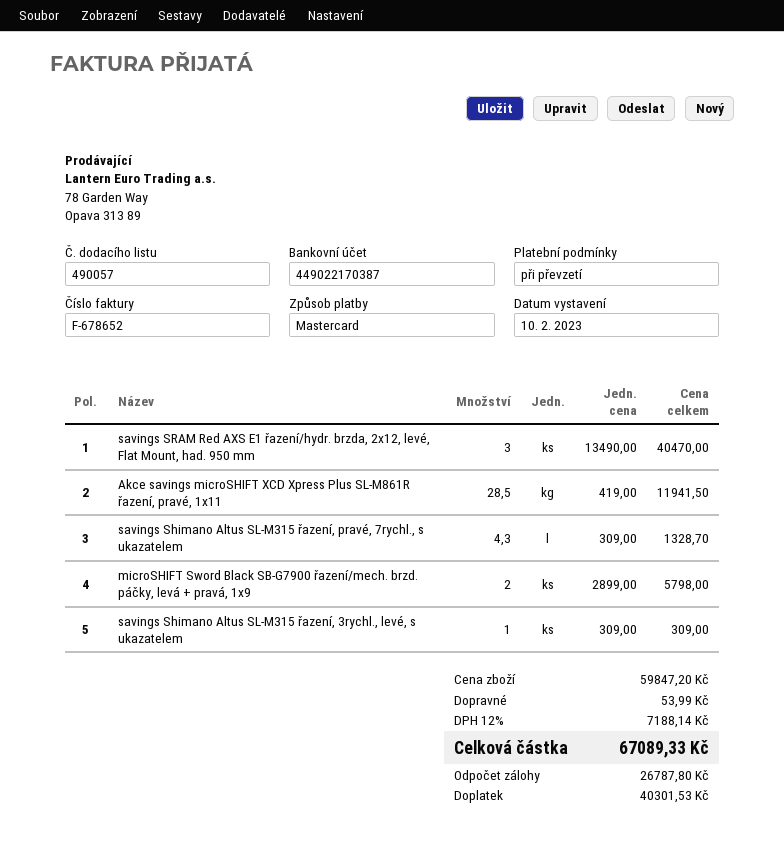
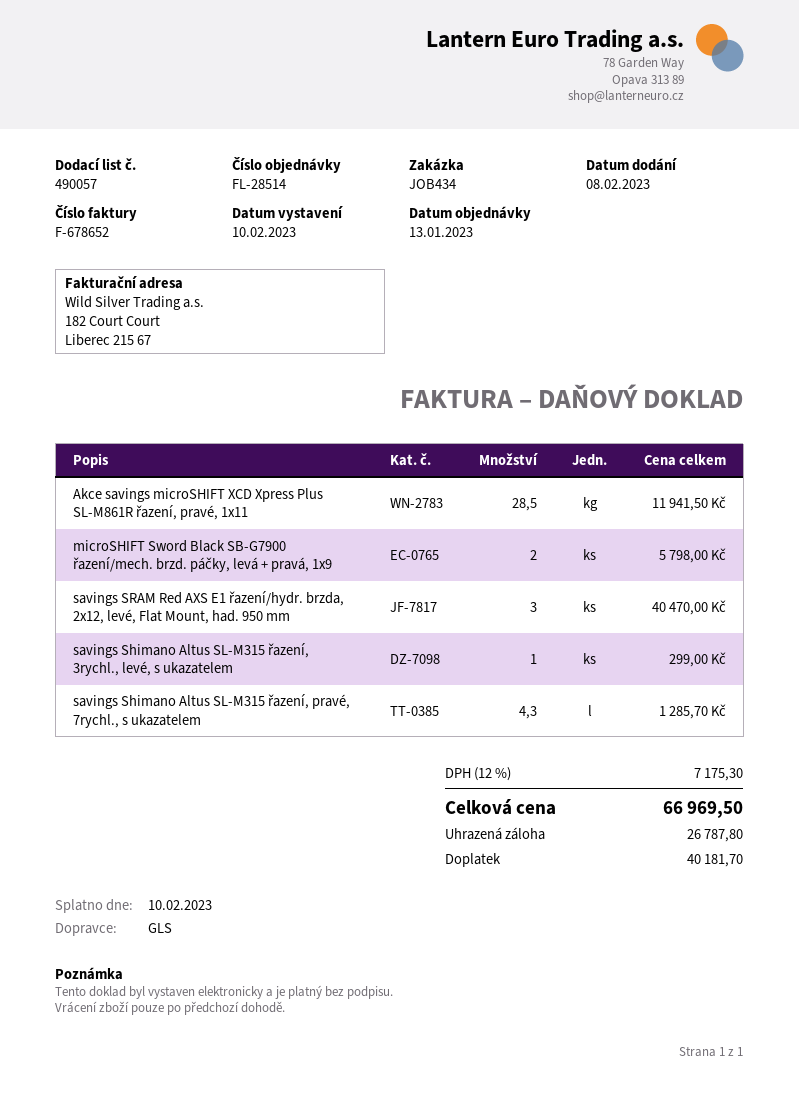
savings Shimano Altus SL-M315 řazení, pravé, 7rychl., s ukazatelem: 4.3 for 1328.70 -> 4.3 for 1285.70
savings Shimano Altus SL-M315 řazení, 3rychl., levé, s ukazatelem: 1 for 309.00 -> 1 for 299.00
shipping: 53.99 -> none
tax: 12% = 7188.14 -> 12% = 7175.30
total: 67089.33 -> 66969.50
balance: 40301.53 -> 40181.70

